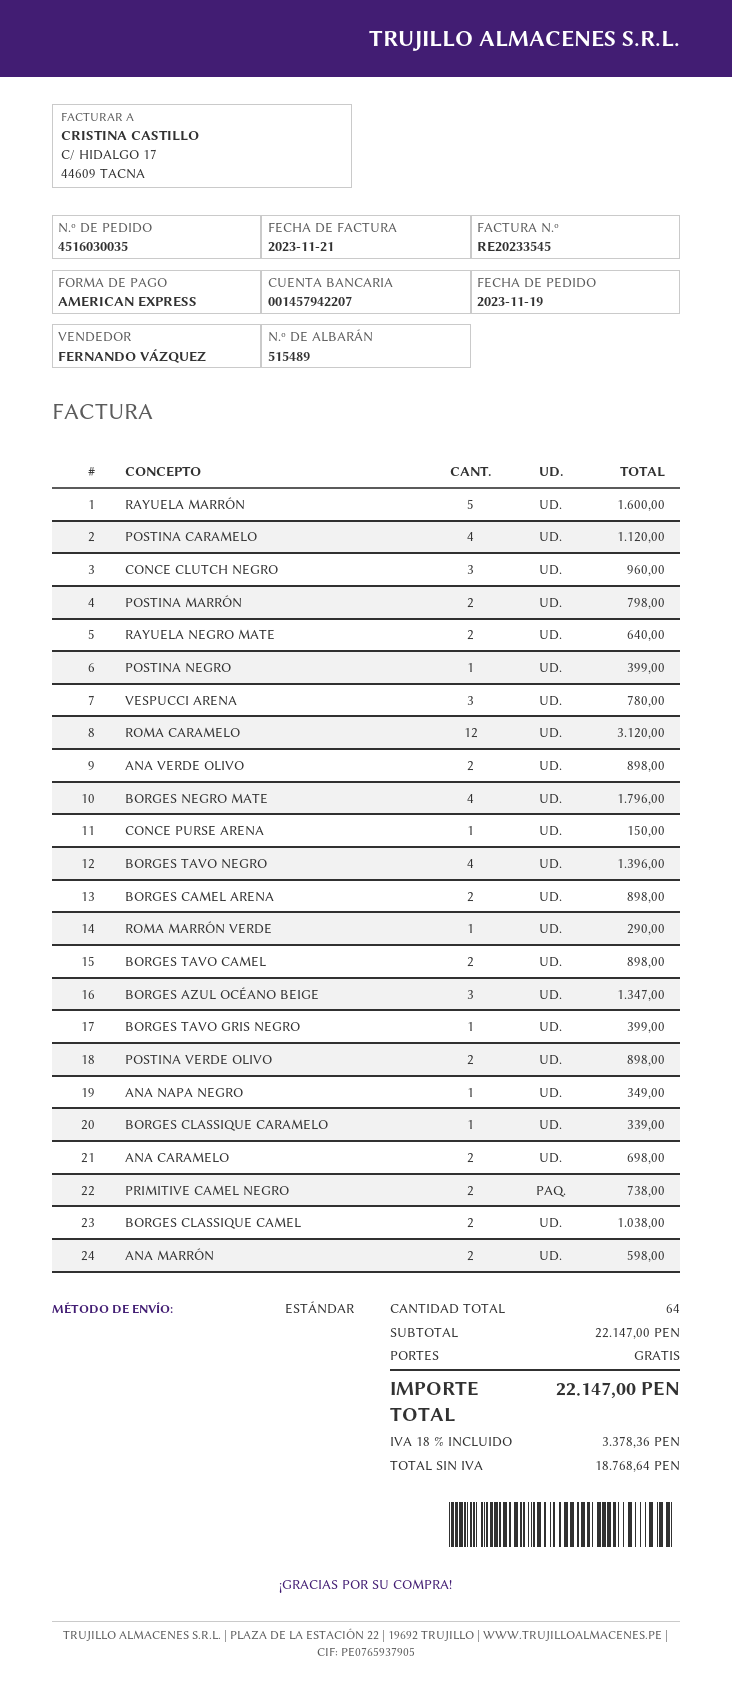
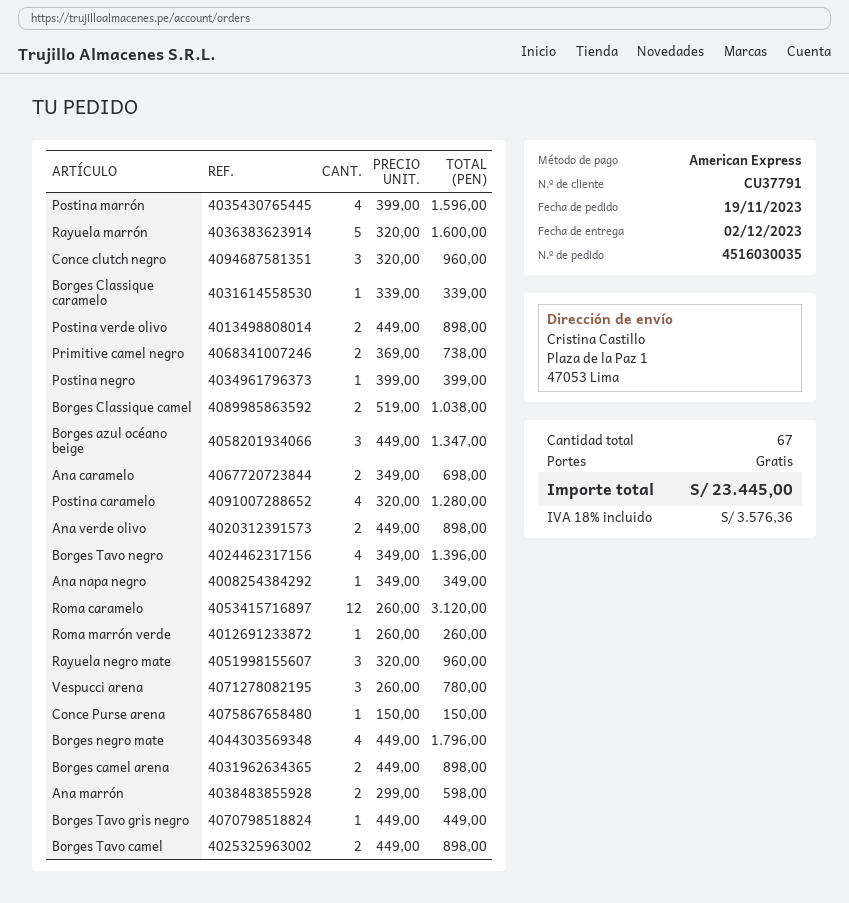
POSTINA CARAMELO: 4 for 1120.00 -> 4 for 1280.00
POSTINA MARRÓN: 2 for 798.00 -> 4 for 1596.00
RAYUELA NEGRO MATE: 2 for 640.00 -> 3 for 960.00
ROMA MARRÓN VERDE: 1 for 290.00 -> 1 for 260.00
BORGES TAVO GRIS NEGRO: 1 for 399.00 -> 1 for 449.00
total quantity: 64 -> 67
tax: 18% = 3378.36 -> 18% = 3576.36
total: 22147.00 -> 23445.00

